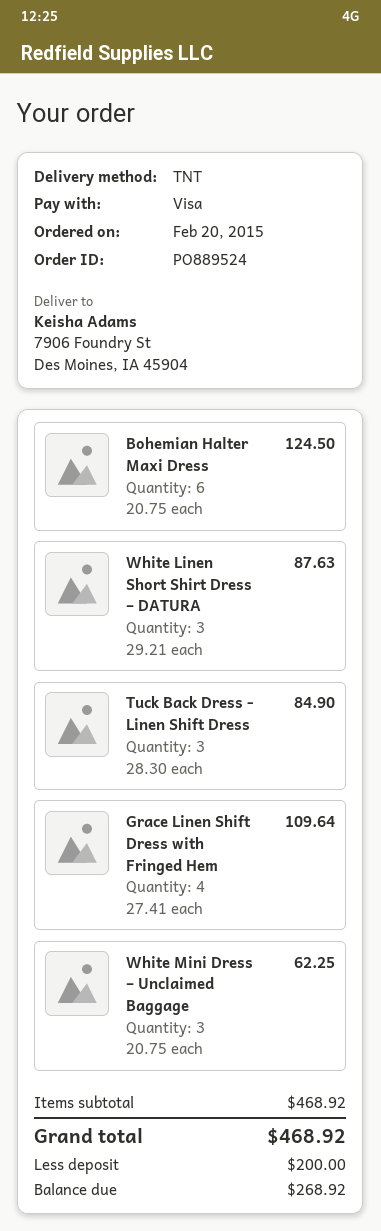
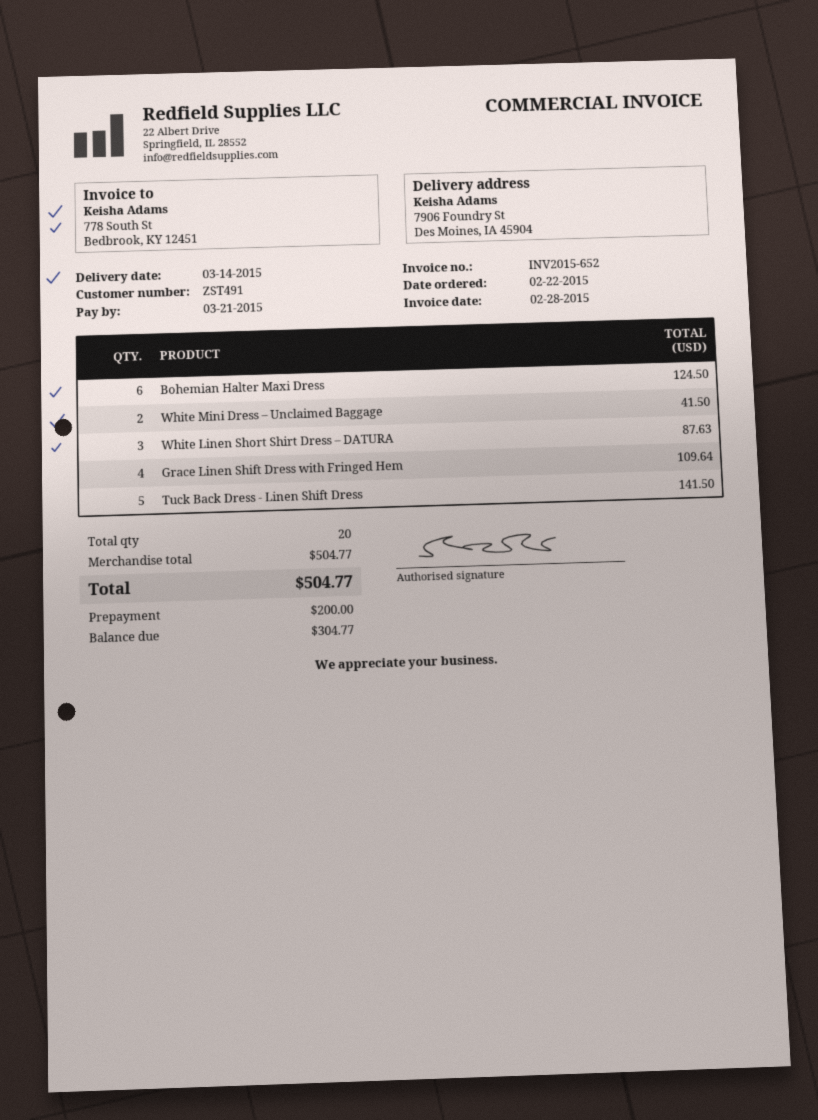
order date: 2015-02-20 -> 2015-02-22
Tuck Back Dress - Linen Shift Dress: 3 for 84.90 -> 5 for 141.50
White Mini Dress – Unclaimed Baggage: 3 for 62.25 -> 2 for 41.50
subtotal: 468.92 -> 504.77
total: 468.92 -> 504.77
balance: 268.92 -> 304.77

